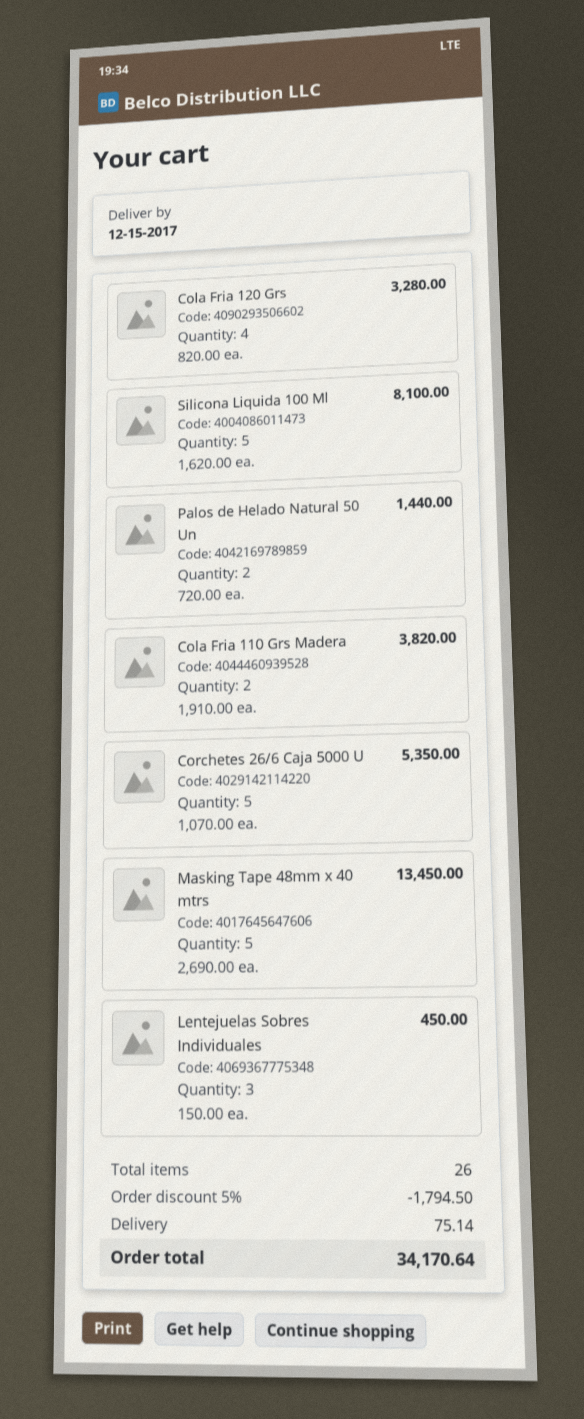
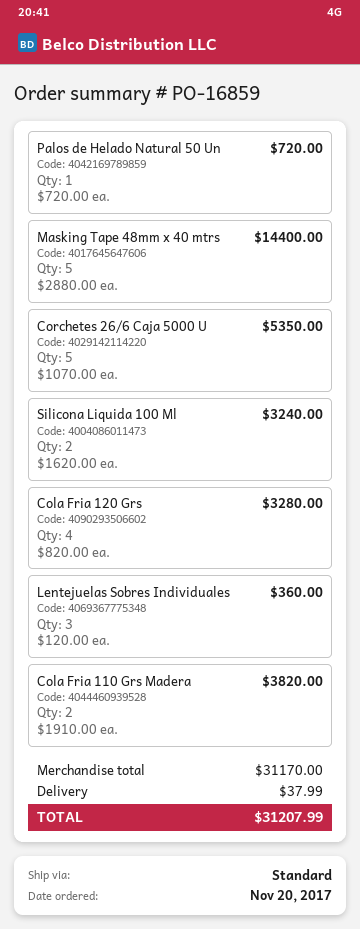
Silicona Liquida 100 Ml: 5 x 1620.00 = 8100.00 -> 2 x 1620.00 = 3240.00
Palos de Helado Natural 50 Un: 2 x 720.00 = 1440.00 -> 1 x 720.00 = 720.00
Masking Tape 48mm x 40 mtrs: 5 x 2690.00 = 13450.00 -> 5 x 2880.00 = 14400.00
Lentejuelas Sobres Individuales: 3 x 150.00 = 450.00 -> 3 x 120.00 = 360.00
discount: 5% = 1794.50 -> none
shipping: 75.14 -> 37.99
total: 34170.64 -> 31207.99

